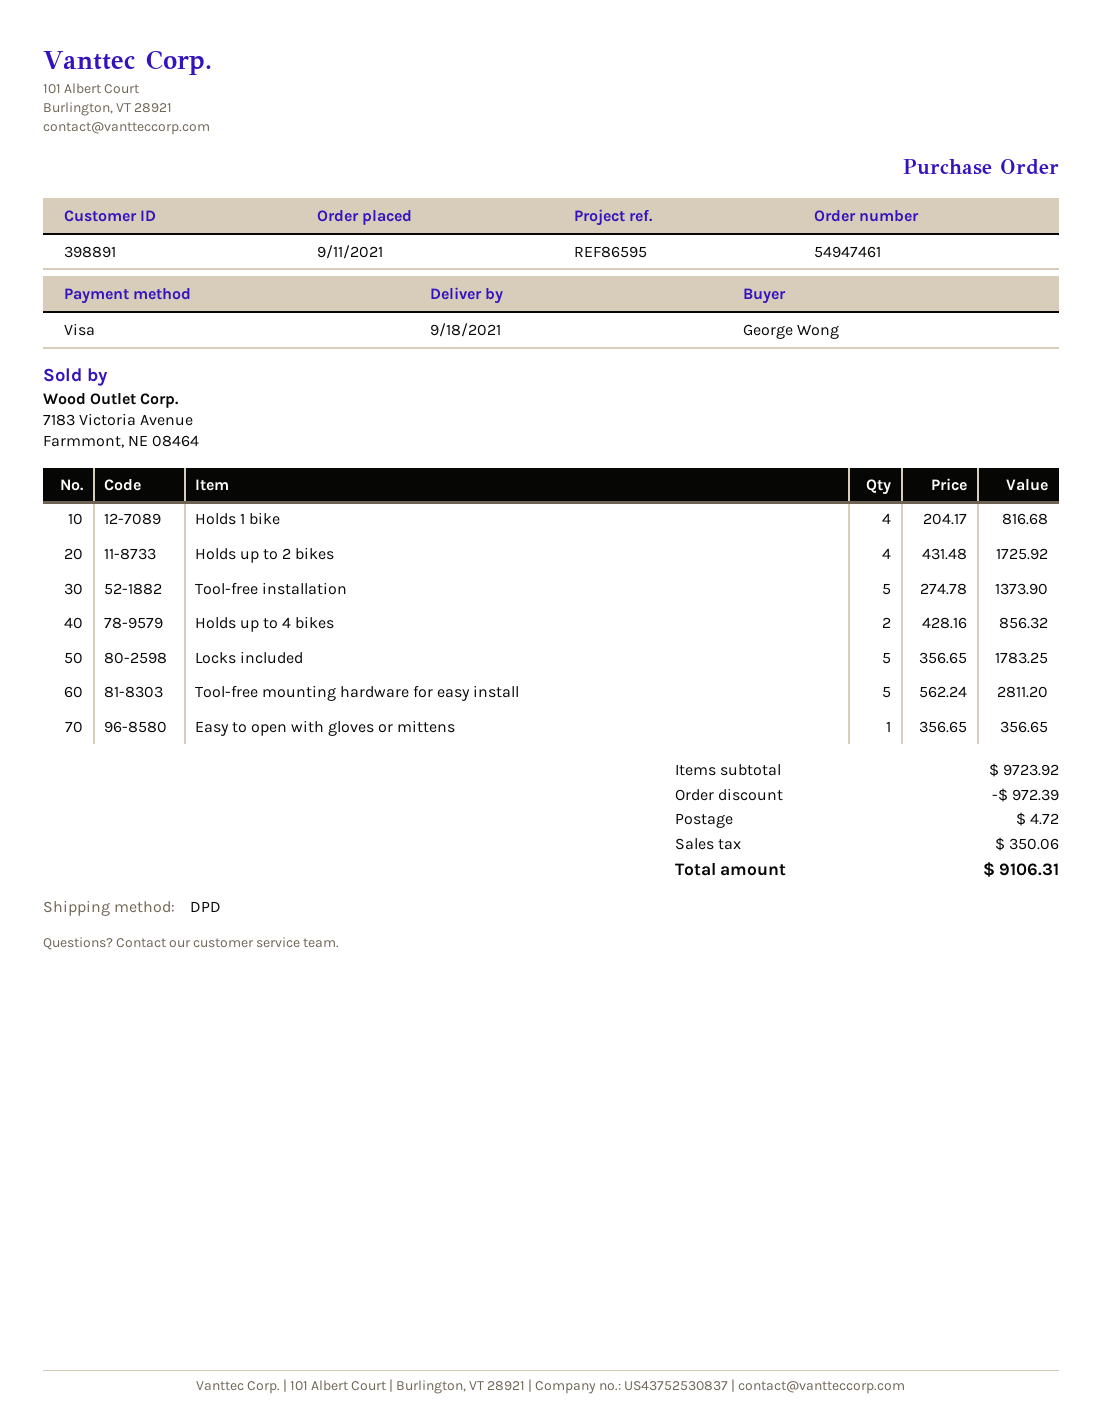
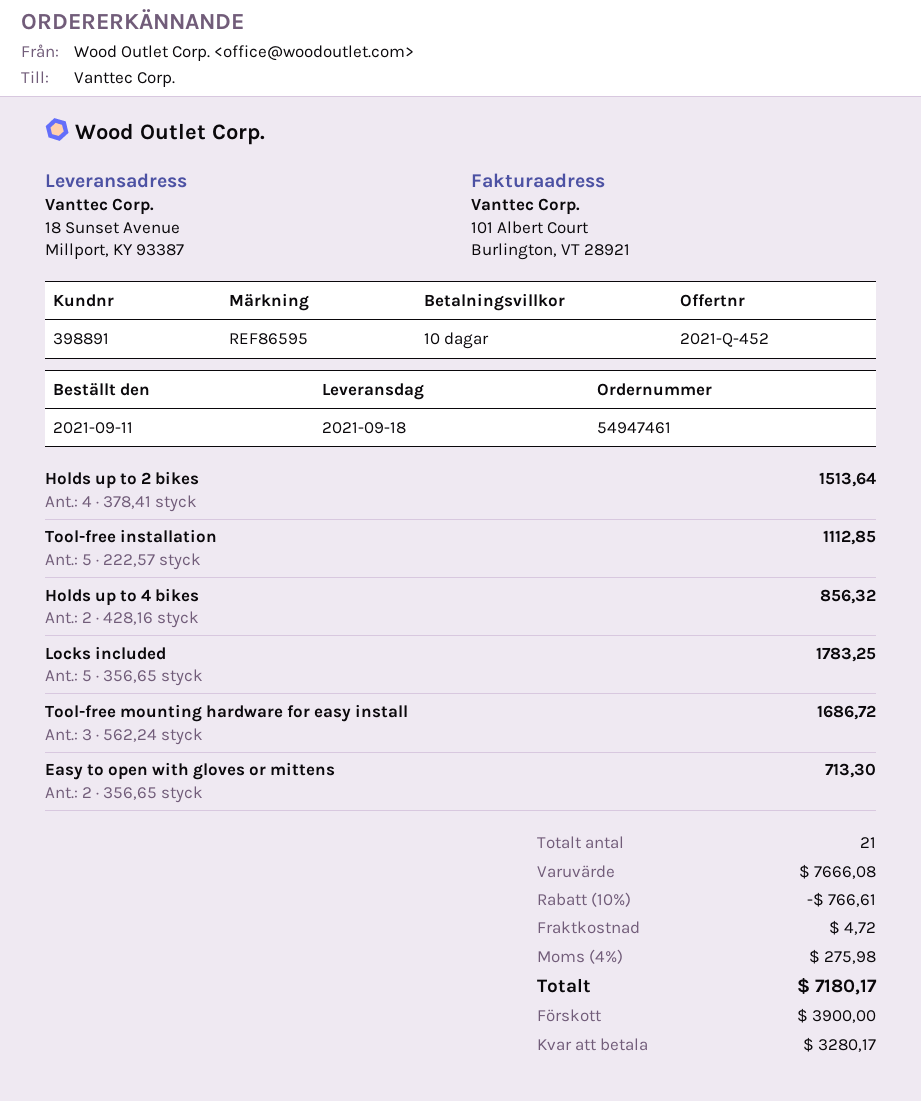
Holds 1 bike: 4 x 204.17 = 816.68 -> none
Holds up to 2 bikes: 4 x 431.48 = 1725.92 -> 4 x 378.41 = 1513.64
Tool-free installation: 5 x 274.78 = 1373.90 -> 5 x 222.57 = 1112.85
Tool-free mounting hardware for easy install: 5 x 562.24 = 2811.20 -> 3 x 562.24 = 1686.72
Easy to open with gloves or mittens: 1 x 356.65 = 356.65 -> 2 x 356.65 = 713.30
subtotal: 9723.92 -> 7666.08
discount: 972.39 -> 766.61
tax: 350.06 -> 275.98
total: 9106.31 -> 7180.17

